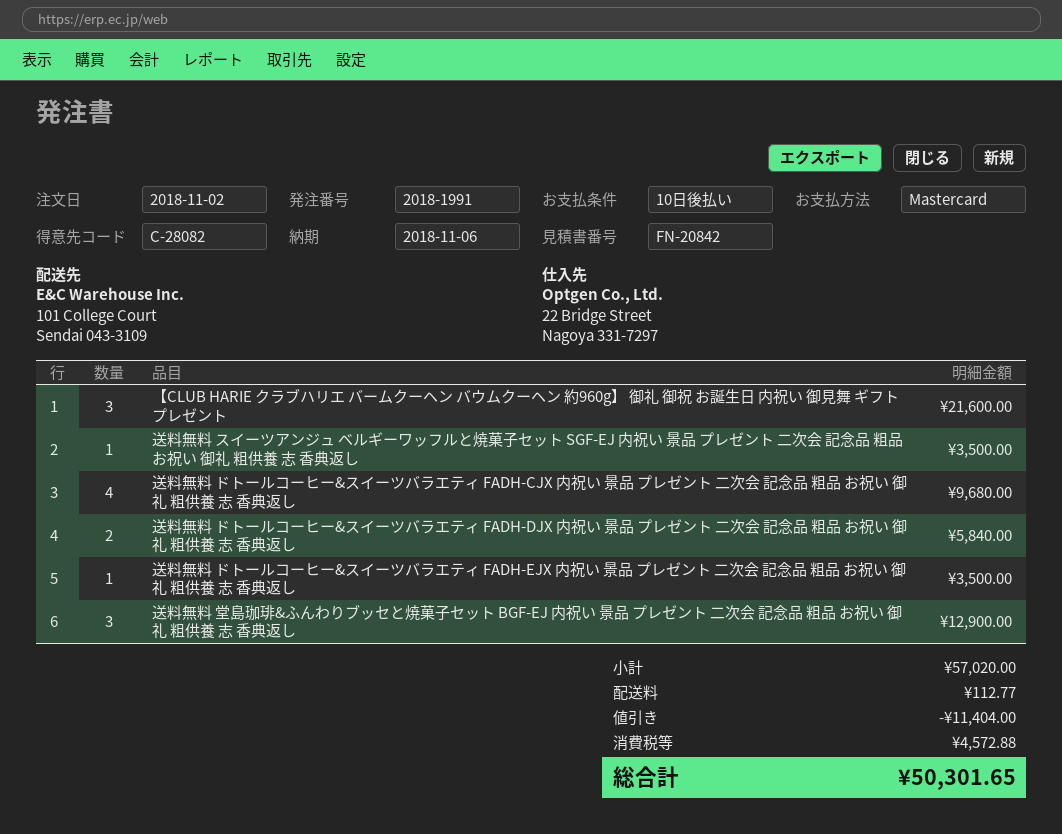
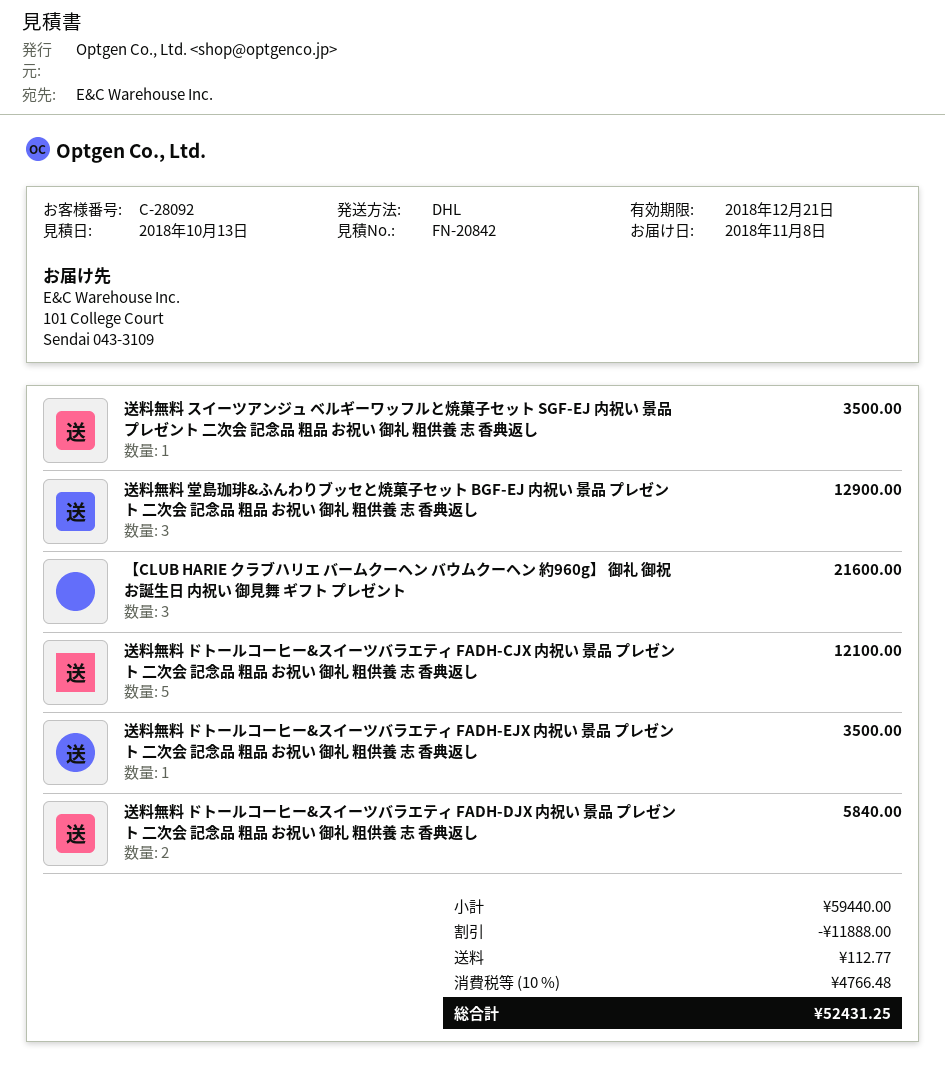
delivery date: 2018-11-06 -> 2018-11-08
customer number: C-28082 -> C-28092
送料無料 ドトールコーヒー&スイーツバラエティ FADH-CJX 内祝い 景品 プレゼント 二次会 記念品 粗品 お祝い 御礼 粗供養 志 香典返し: 4 for 9680.00 -> 5 for 12100.00
subtotal: 57020.00 -> 59440.00
discount: 11404.00 -> 11888.00
tax: 4572.88 -> 4766.48
total: 50301.65 -> 52431.25

